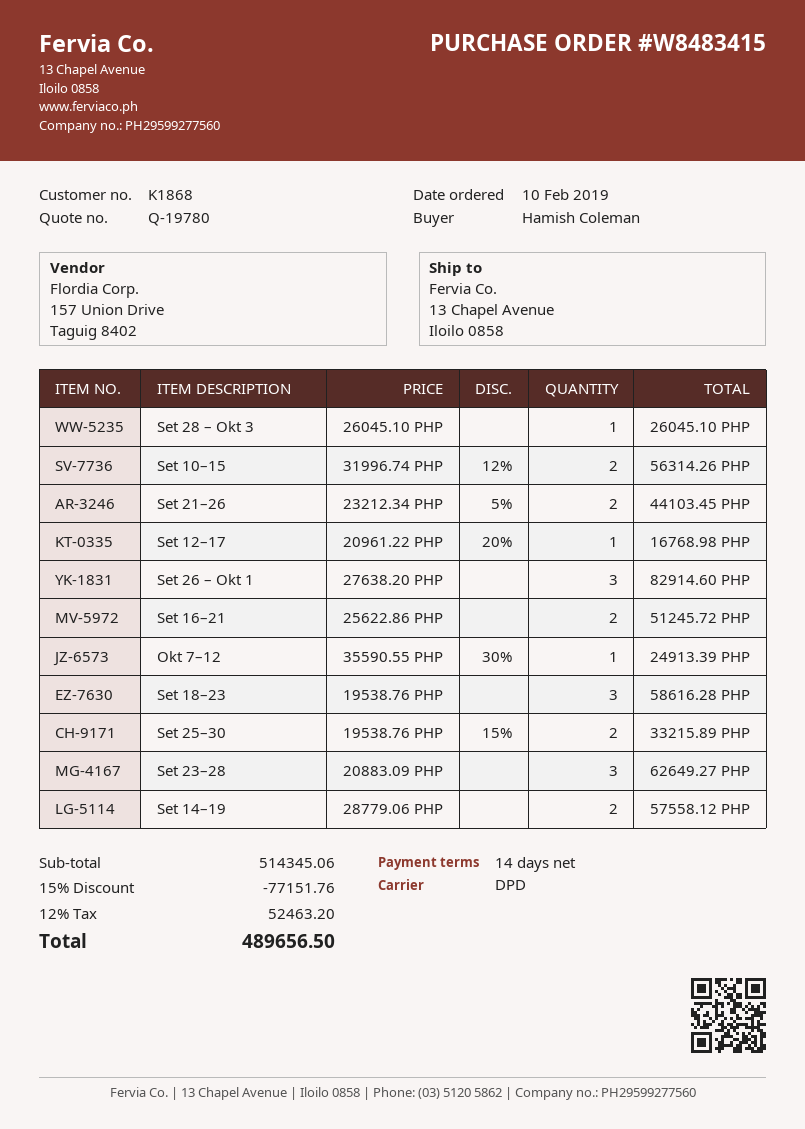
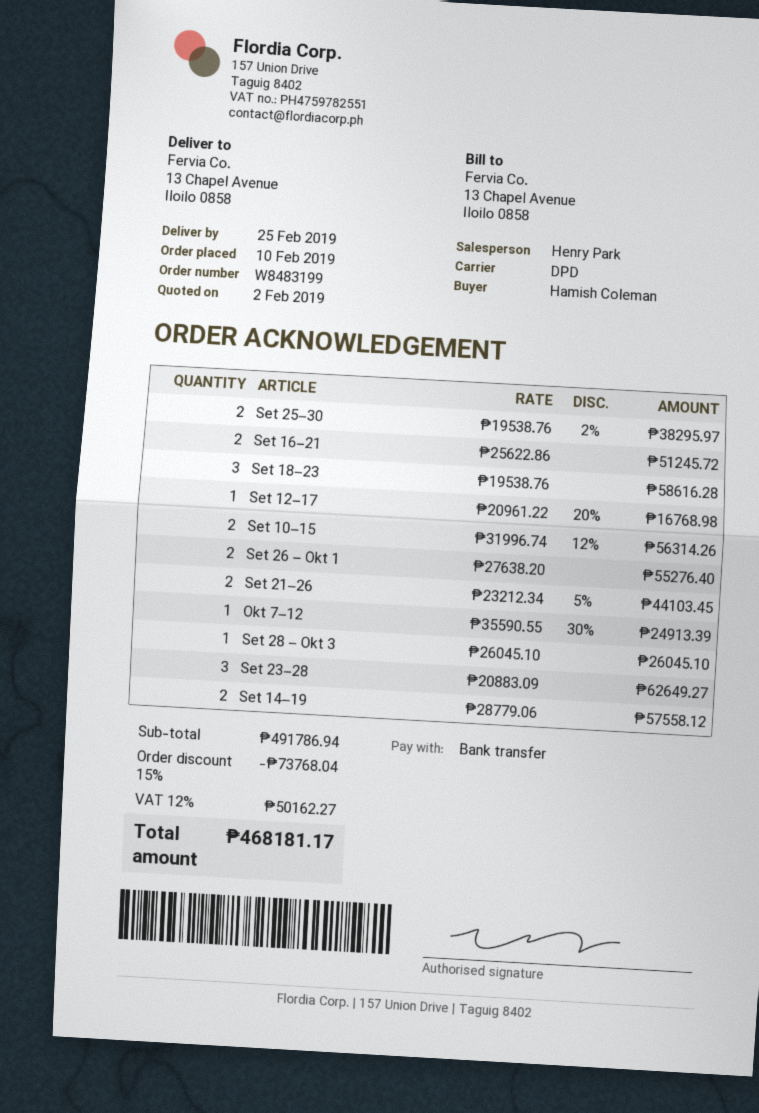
order number: W8483415 -> W8483199
Set 26 – Okt 1: 3 x 27638.20 = 82914.60 -> 2 x 27638.20 = 55276.40
Set 25–30: 2 x 19538.76 - 15% = 33215.89 -> 2 x 19538.76 - 2% = 38295.97
subtotal: 514345.06 -> 491786.94
discount: 15% = 77151.76 -> 15% = 73768.04
tax: 12% = 52463.20 -> 12% = 50162.27
total: 489656.50 -> 468181.17

